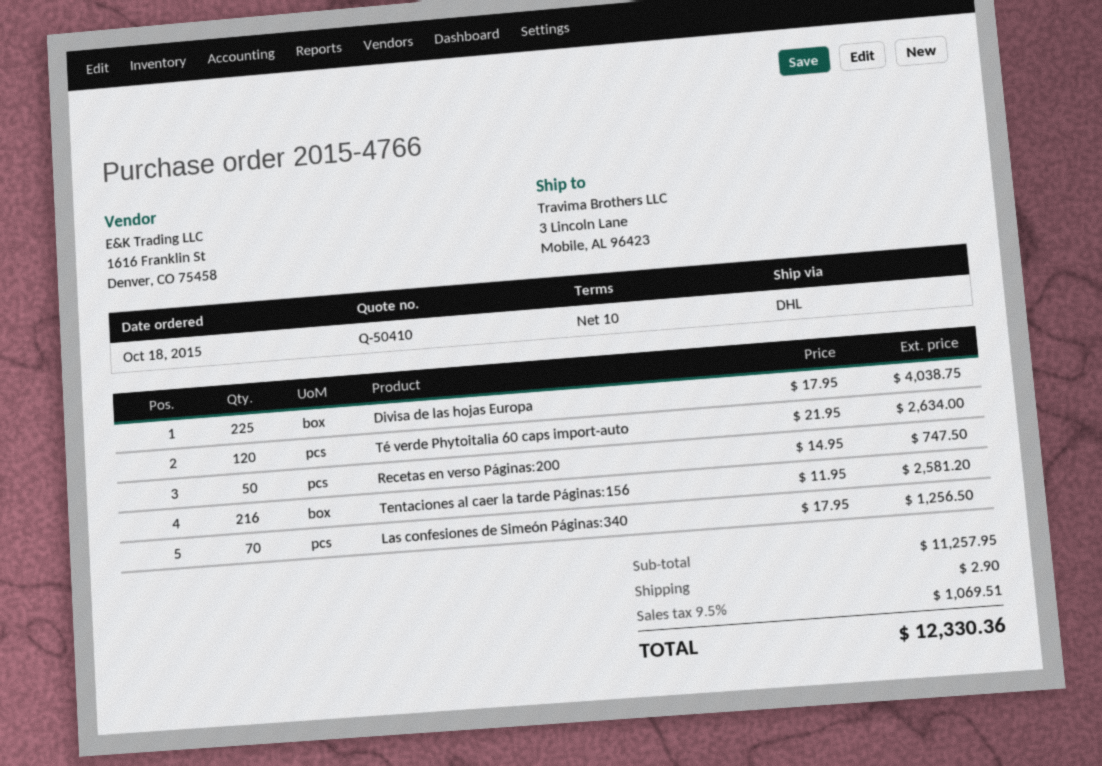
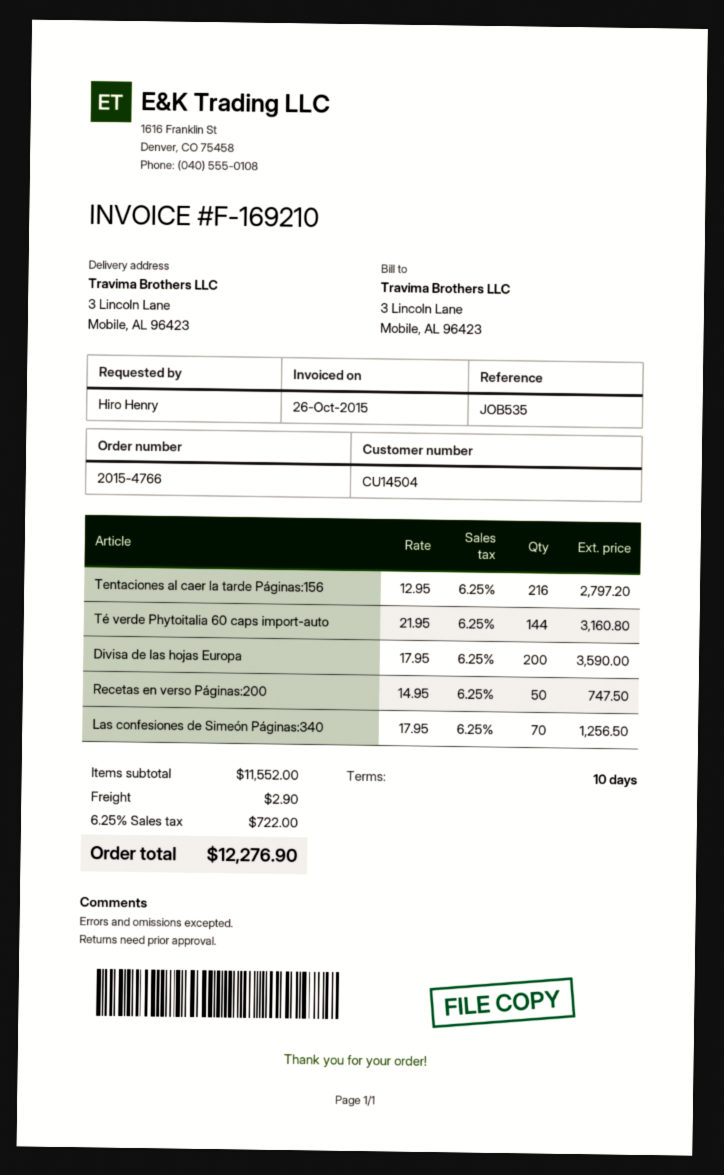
Divisa de las hojas Europa: 225 x 17.95 = 4038.75 -> 200 x 17.95 = 3590.00
Té verde Phytoitalia 60 caps import-auto: 120 x 21.95 = 2634.00 -> 144 x 21.95 = 3160.80
Tentaciones al caer la tarde Páginas:156: 216 x 11.95 = 2581.20 -> 216 x 12.95 = 2797.20
subtotal: 11257.95 -> 11552.00
tax: 9.5% = 1069.51 -> 6.25% = 722.00
total: 12330.36 -> 12276.90

